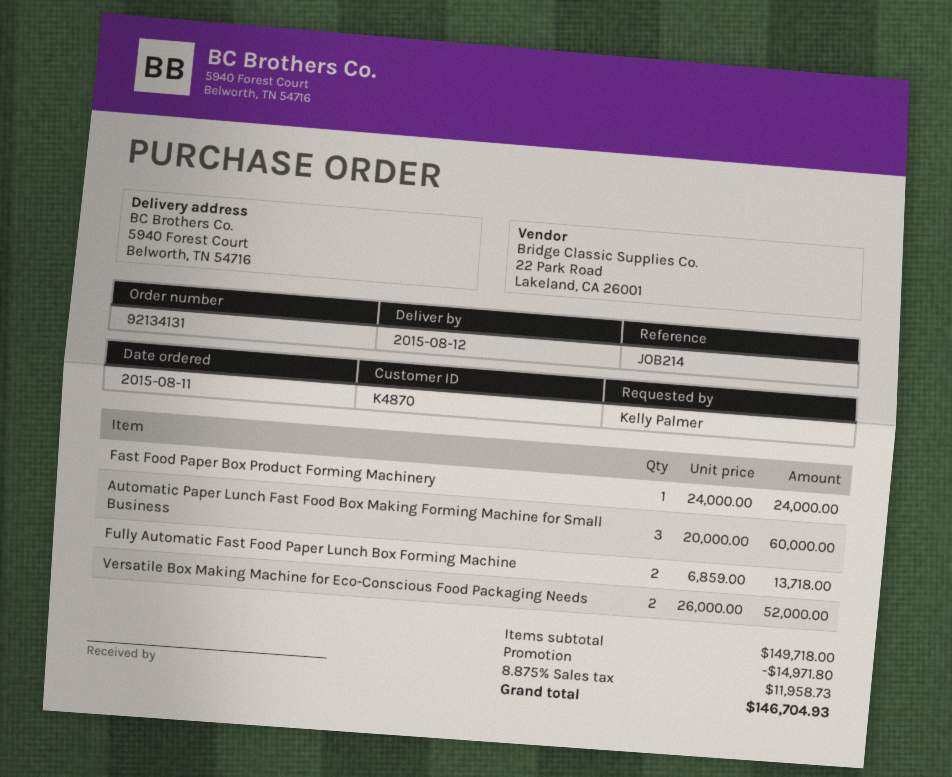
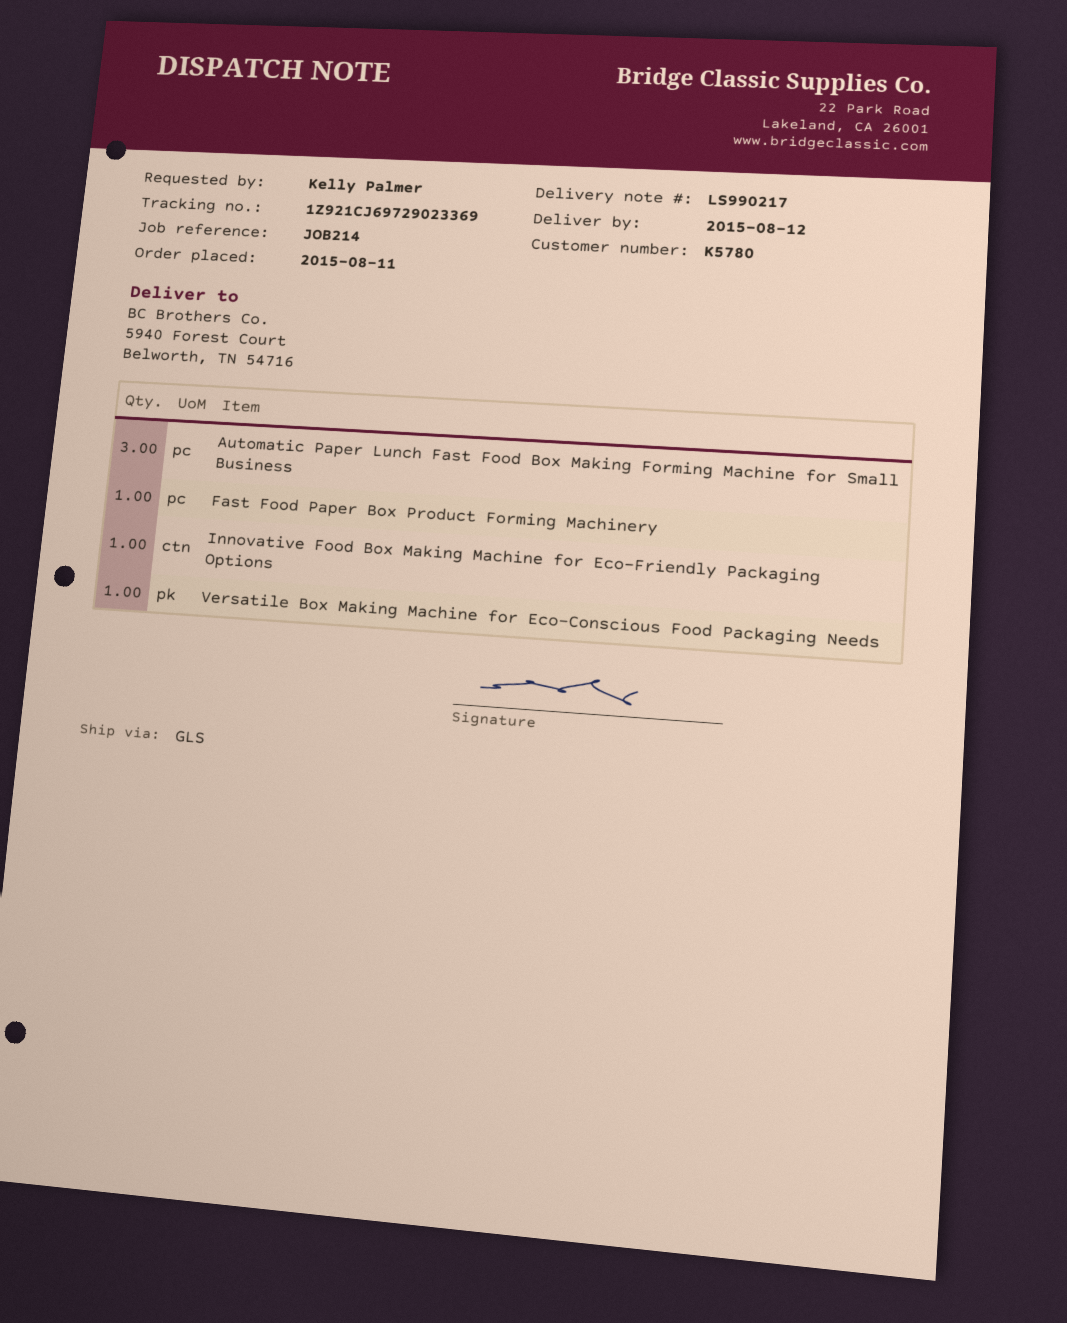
customer number: K4870 -> K5780
Fully Automatic Fast Food Paper Lunch Box Forming Machine: 2 -> none
Versatile Box Making Machine for Eco-Conscious Food Packaging Needs: 2 -> 1
Innovative Food Box Making Machine for Eco-Friendly Packaging Options: none -> 1

